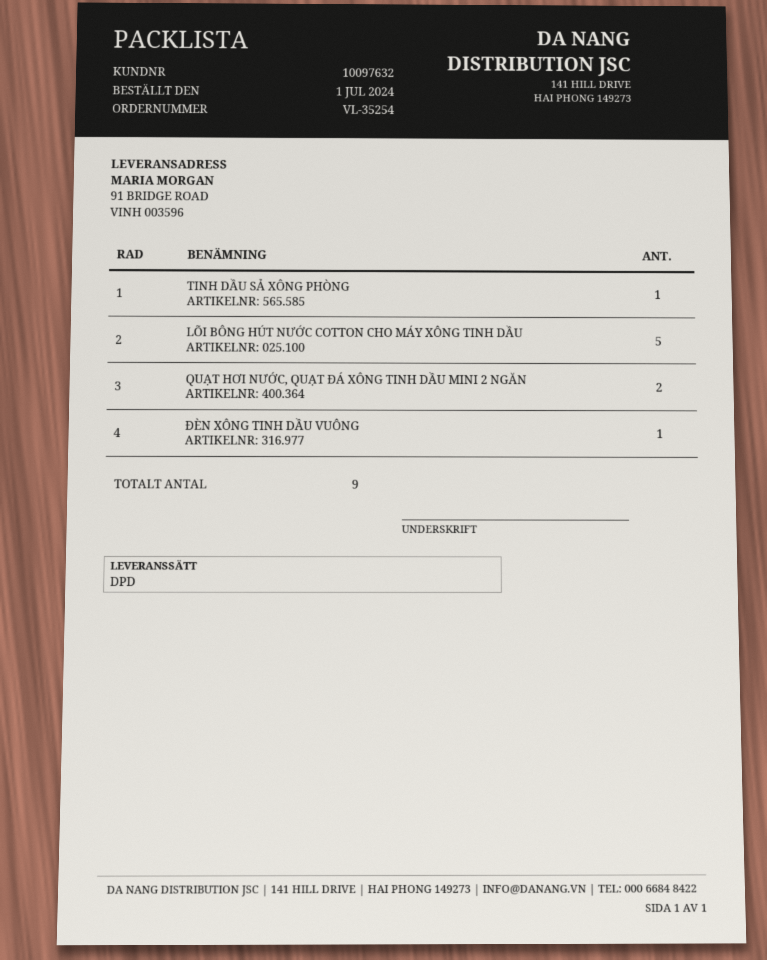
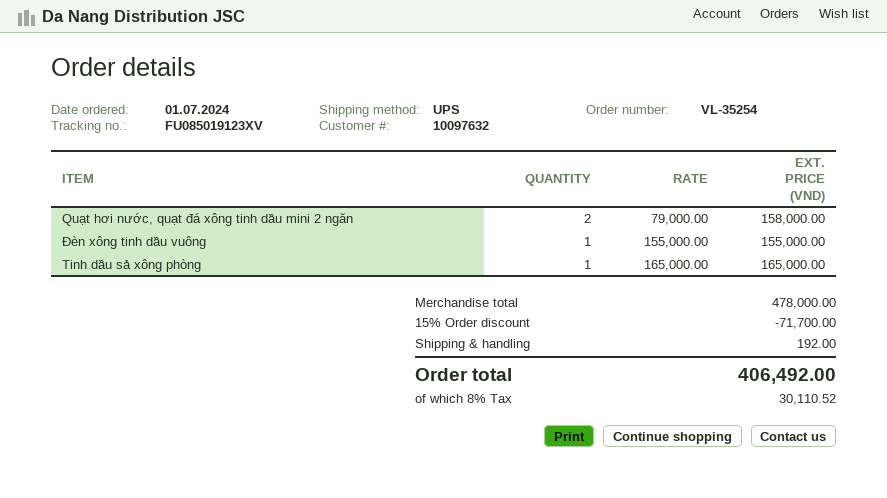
shipping method: DPD -> UPS
LÕI BÔNG HÚT NƯỚC COTTON CHO MÁY XÔNG TINH DẦU: 5 -> none

